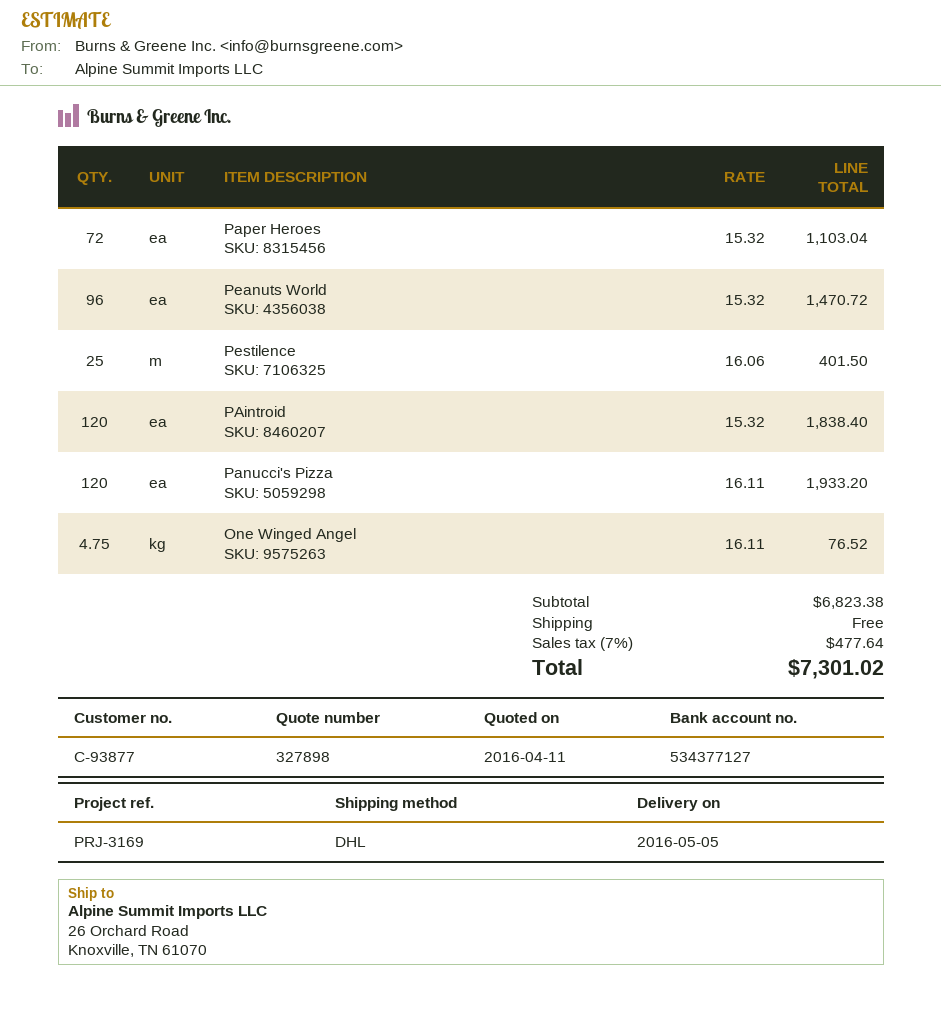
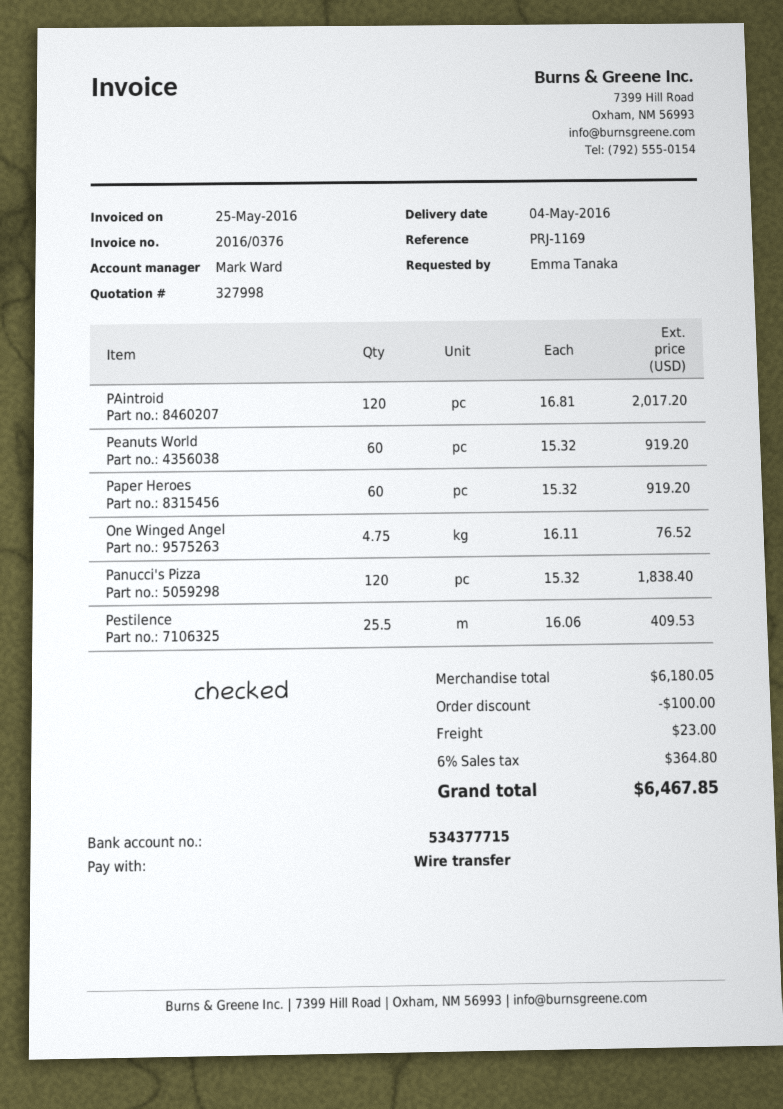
quote number: 327898 -> 327998
delivery date: 2016-05-05 -> 2016-05-04
reference: PRJ-3169 -> PRJ-1169
bank account: 534377127 -> 534377715
Paper Heroes: 72 x 15.32 = 1103.04 -> 60 x 15.32 = 919.20
Peanuts World: 96 x 15.32 = 1470.72 -> 60 x 15.32 = 919.20
Pestilence: 25 x 16.06 = 401.50 -> 25.5 x 16.06 = 409.53
PAintroid: 120 x 15.32 = 1838.40 -> 120 x 16.81 = 2017.20
Panucci's Pizza: 120 x 16.11 = 1933.20 -> 120 x 15.32 = 1838.40
subtotal: 6823.38 -> 6180.05
discount: none -> 100.00
shipping: 0.00 -> 23.00
tax: 7% = 477.64 -> 6% = 364.80
total: 7301.02 -> 6467.85

